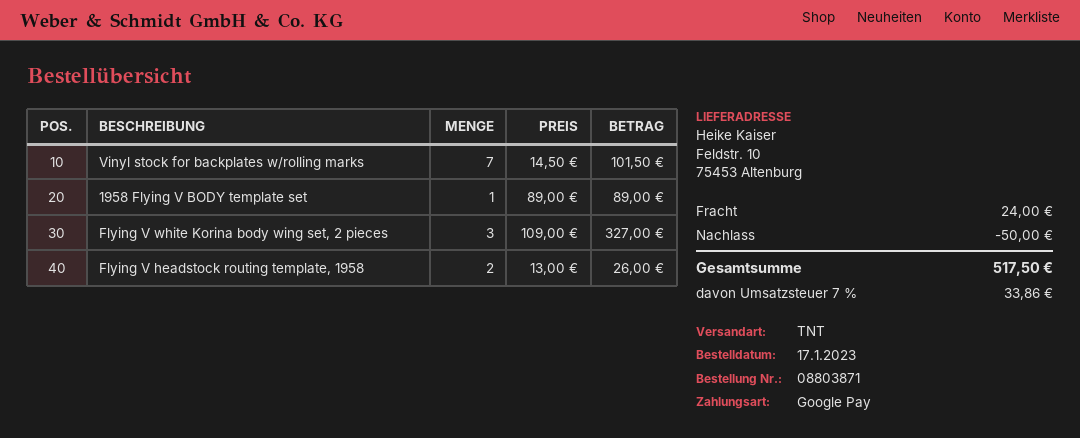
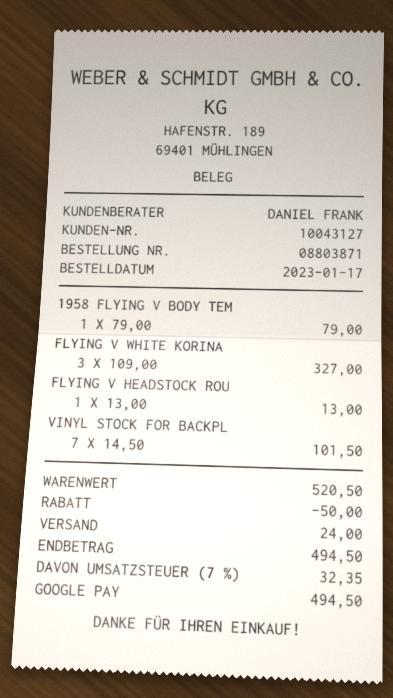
1958 Flying V BODY template set: 1 x 89.00 = 89.00 -> 1 x 79.00 = 79.00
Flying V headstock routing template, 1958: 2 x 13.00 = 26.00 -> 1 x 13.00 = 13.00
tax: 7% = 33.86 -> 7% = 32.35
total: 517.50 -> 494.50

